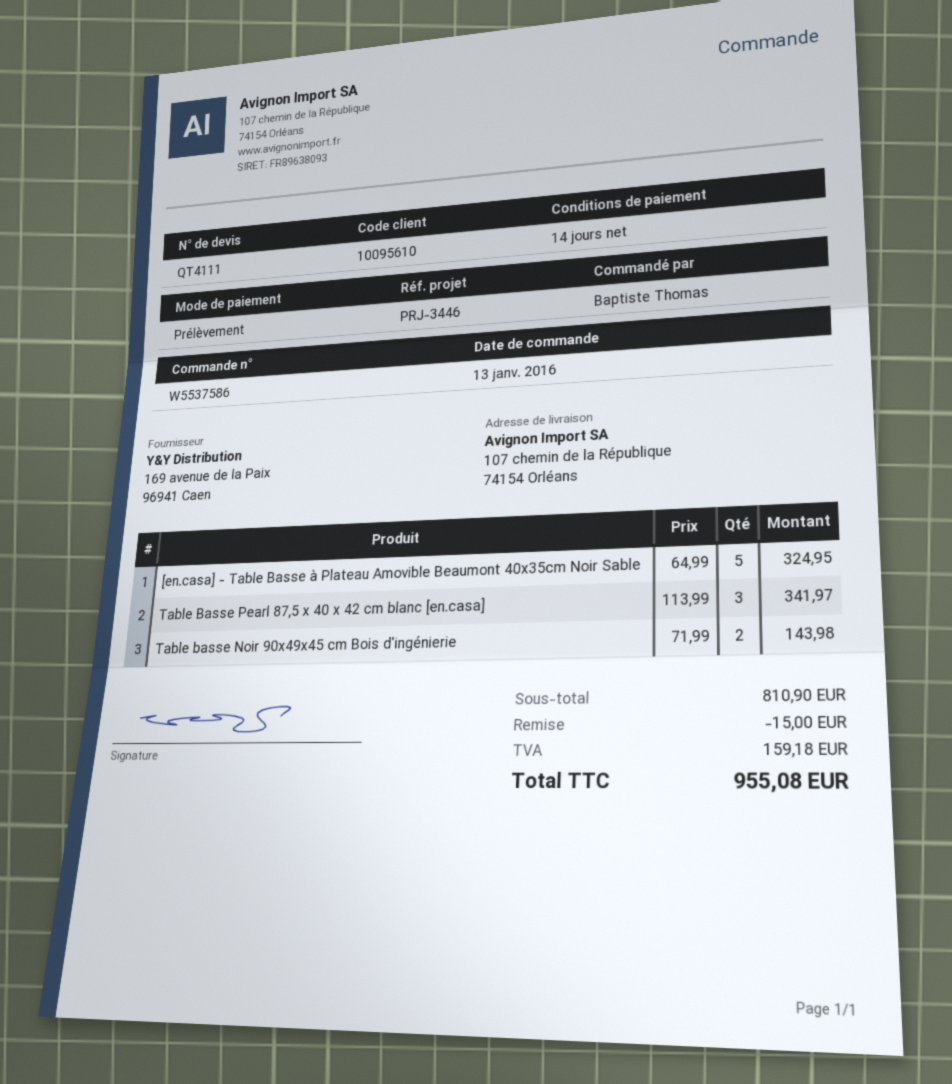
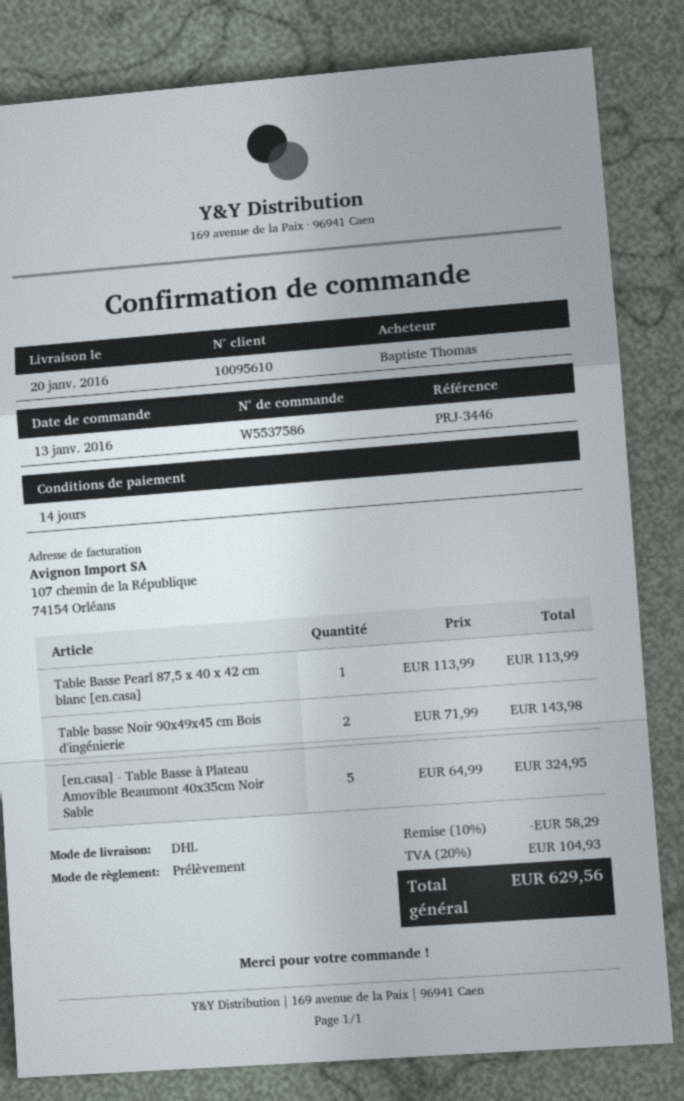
Table Basse Pearl 87,5 x 40 x 42 cm blanc [en.casa]: 3 x 113.99 = 341.97 -> 1 x 113.99 = 113.99
discount: 15.00 -> 58.29
tax: 159.18 -> 104.93
total: 955.08 -> 629.56

